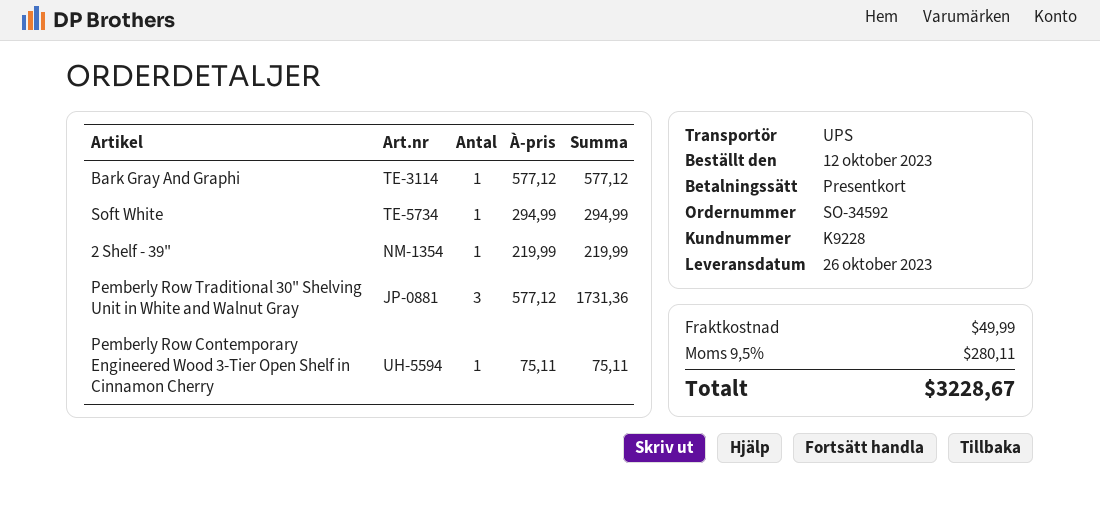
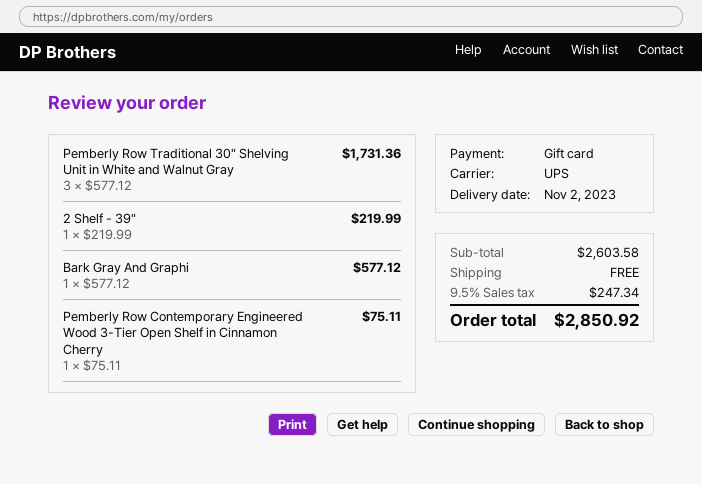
delivery date: 2023-10-26 -> 2023-11-02
Soft White: 1 x 294.99 = 294.99 -> none
shipping: 49.99 -> 0.00
tax: 9.5% = 280.11 -> 9.5% = 247.34
total: 3228.67 -> 2850.92

